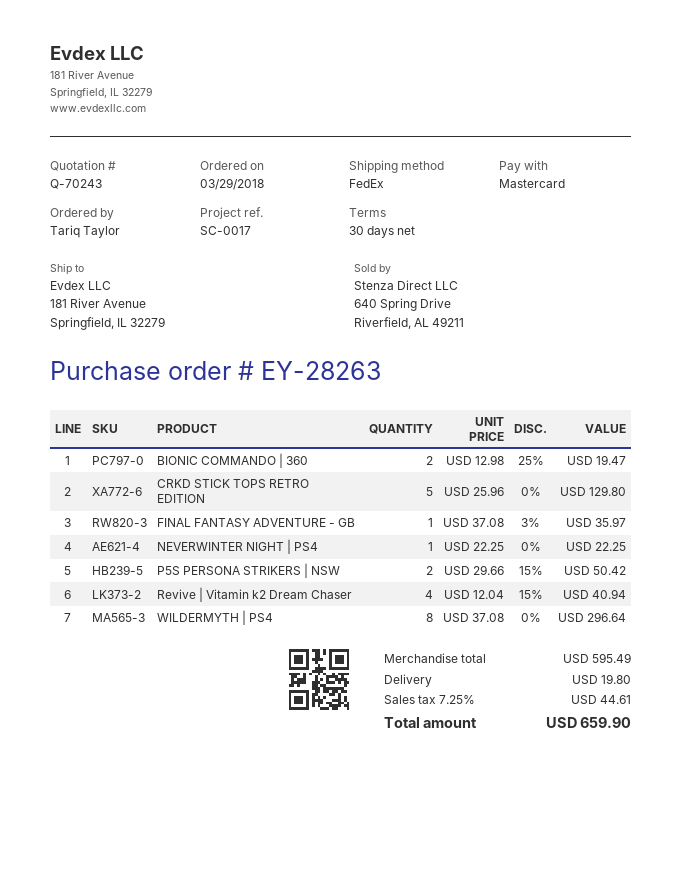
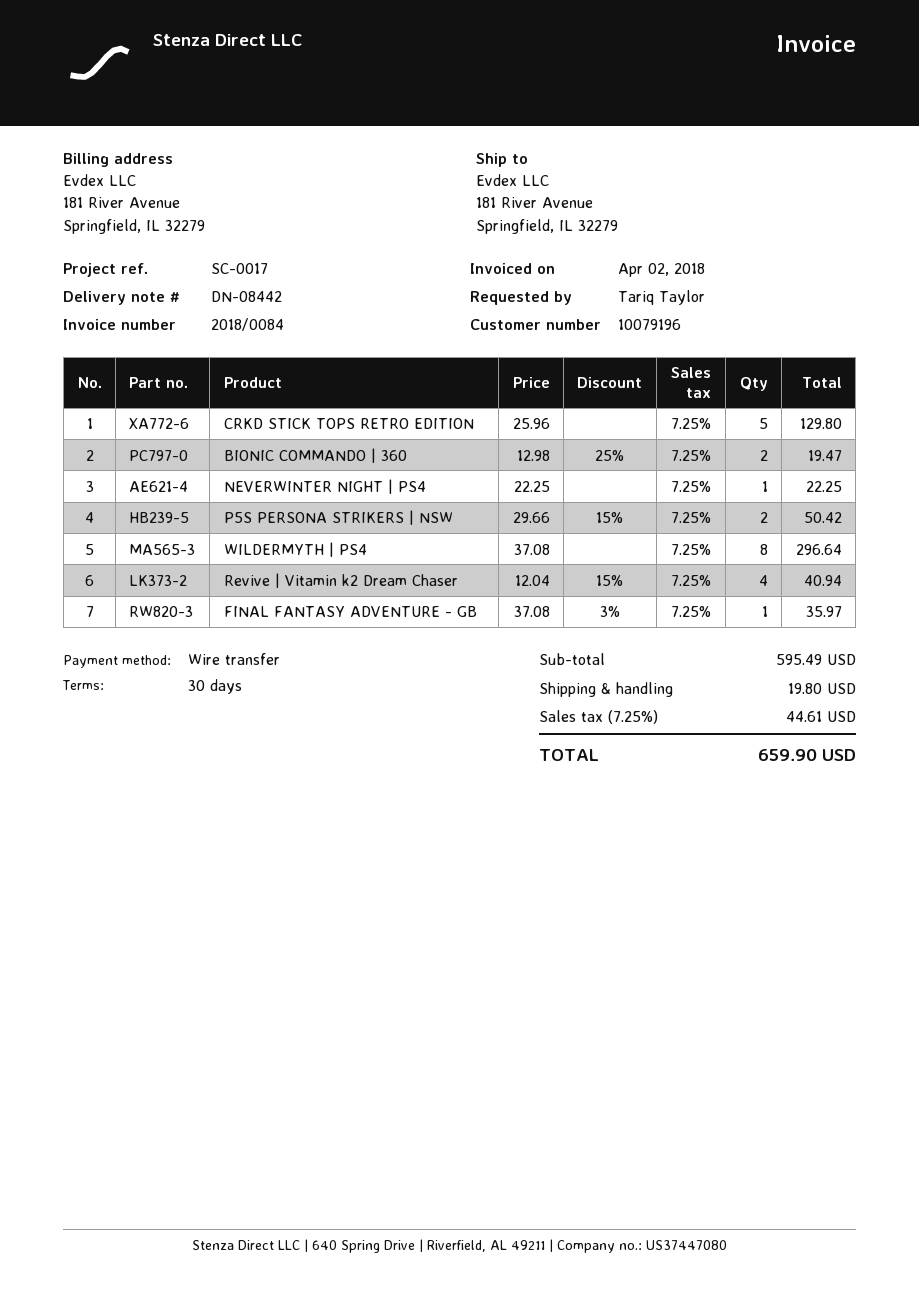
payment method: Mastercard -> bank transfer

